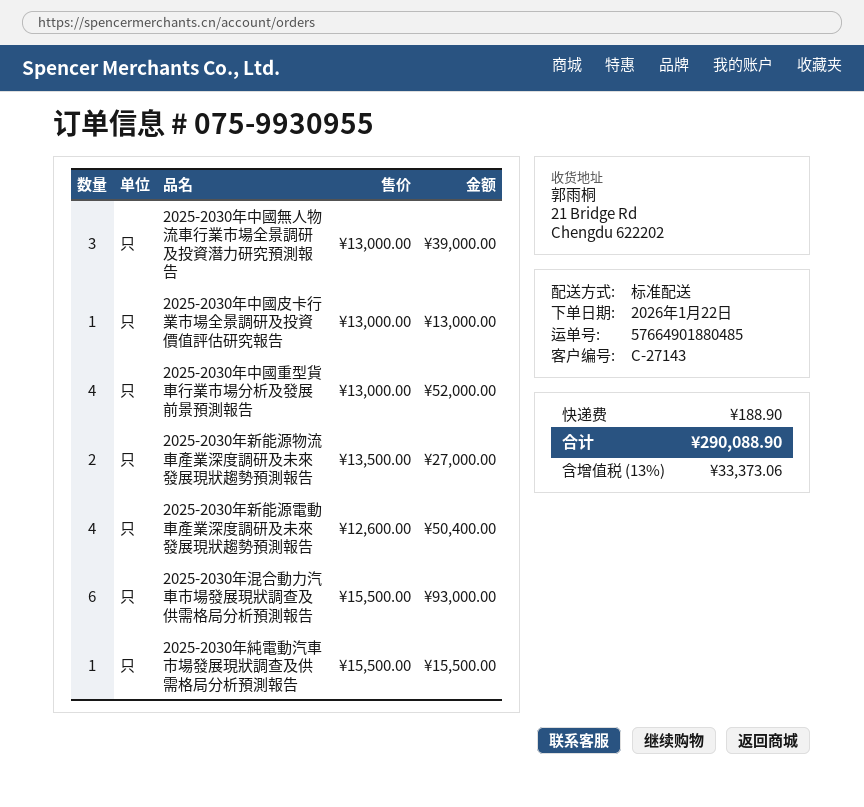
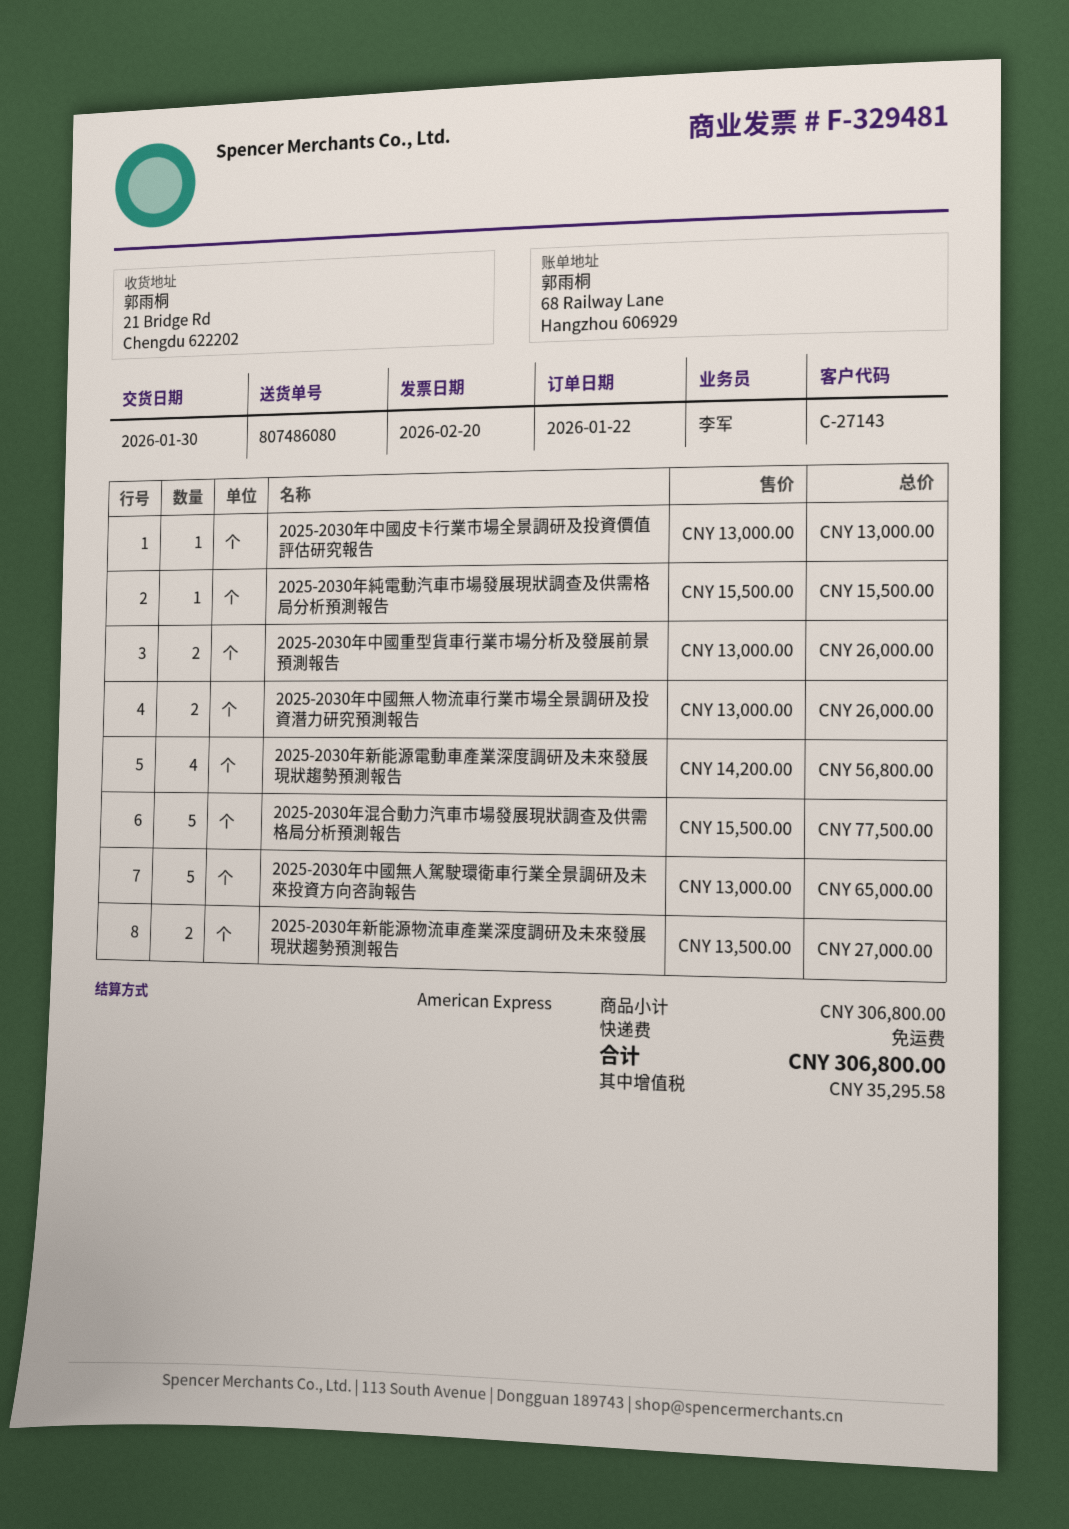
2025-2030年中國無人物流車行業市場全景調研及投資潛力研究預測報告: 3 x 13000.00 = 39000.00 -> 2 x 13000.00 = 26000.00
2025-2030年中國重型貨車行業市場分析及發展前景預測報告: 4 x 13000.00 = 52000.00 -> 2 x 13000.00 = 26000.00
2025-2030年新能源電動車產業深度調研及未來發展現狀趨勢預測報告: 4 x 12600.00 = 50400.00 -> 4 x 14200.00 = 56800.00
2025-2030年混合動力汽車市場發展現狀調查及供需格局分析預測報告: 6 x 15500.00 = 93000.00 -> 5 x 15500.00 = 77500.00
2025-2030年中國無人駕駛環衛車行業全景調研及未來投資方向咨詢報告: none -> 5 x 13000.00 = 65000.00
shipping: 188.90 -> 0.00
tax: 33373.06 -> 35295.58
total: 290088.90 -> 306800.00

